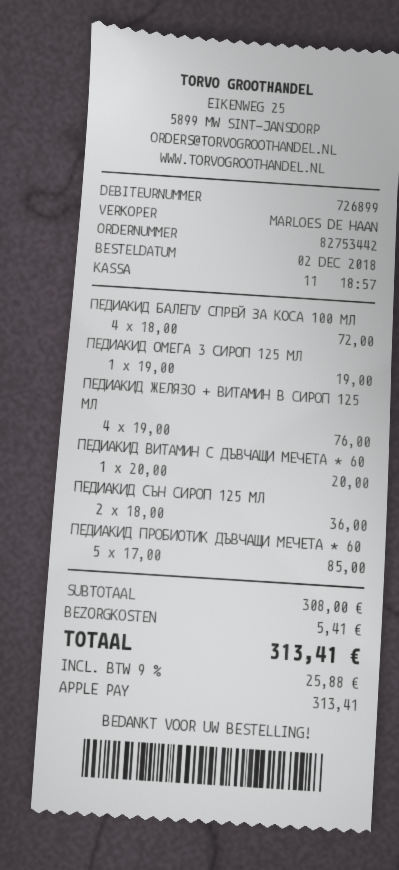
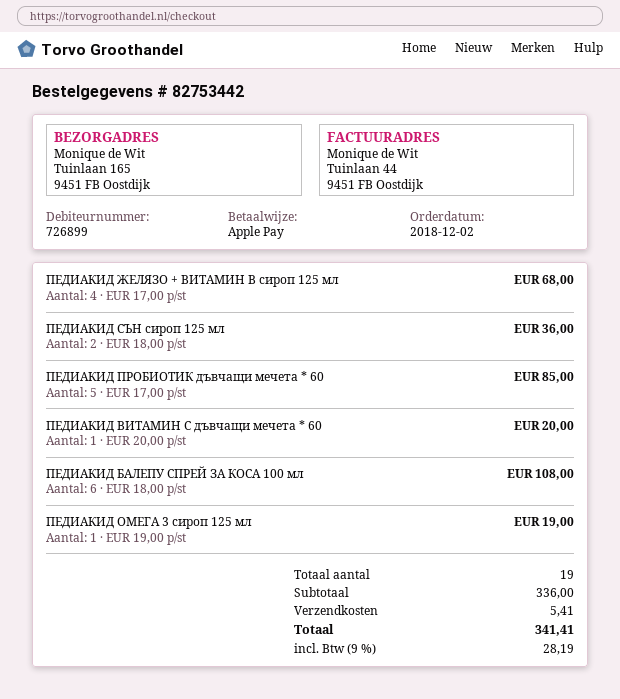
ПЕДИАКИД БАЛЕПУ СПРЕЙ ЗА КОСА 100 МЛ: 4 x 18.00 = 72.00 -> 6 x 18.00 = 108.00
ПЕДИАКИД ЖЕЛЯЗО + ВИТАМИН B СИРОП 125 МЛ: 4 x 19.00 = 76.00 -> 4 x 17.00 = 68.00
subtotal: 308.00 -> 336.00
tax: 9% = 25.88 -> 9% = 28.19
total: 313.41 -> 341.41

